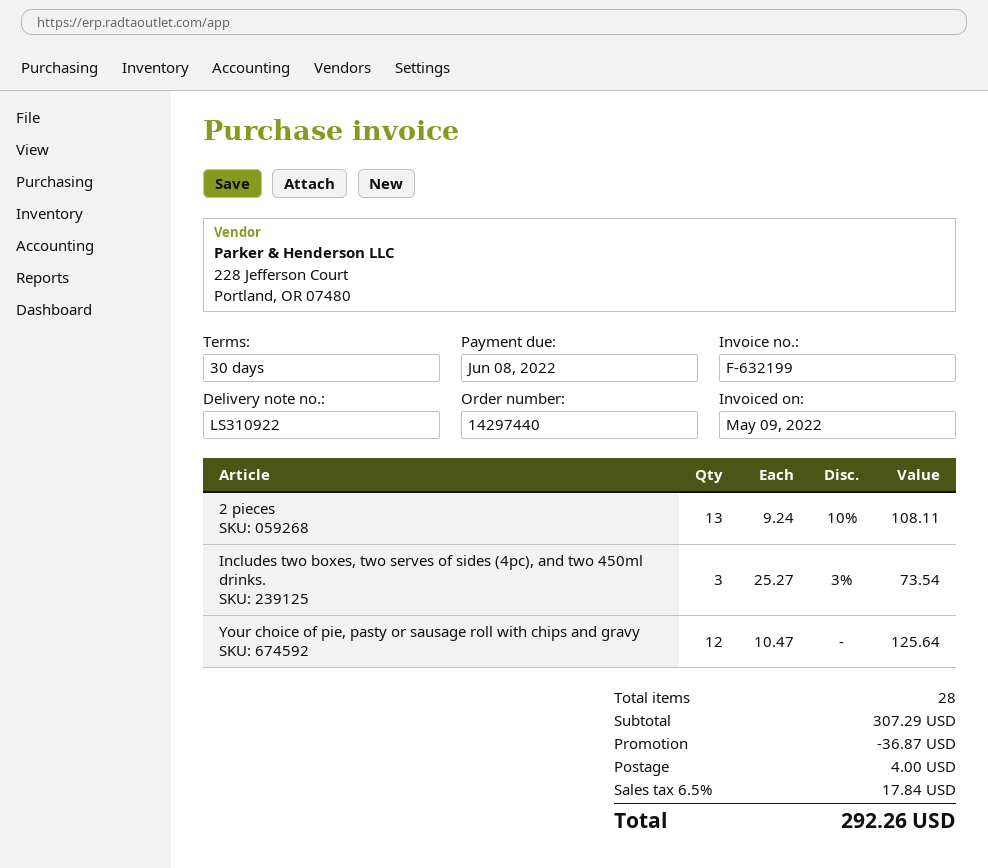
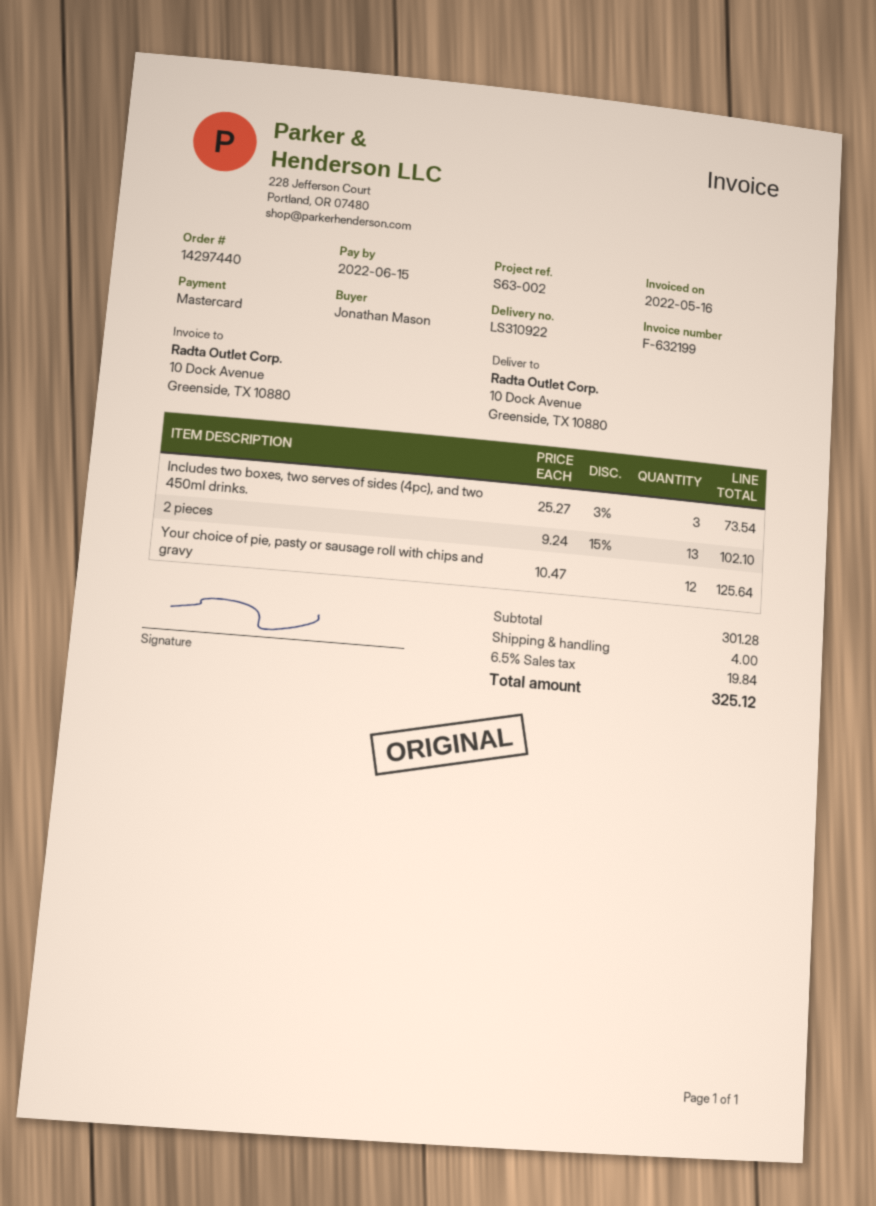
invoice date: 2022-05-09 -> 2022-05-16
due date: 2022-06-08 -> 2022-06-15
2 pieces: 13 x 9.24 - 10% = 108.11 -> 13 x 9.24 - 15% = 102.10
subtotal: 307.29 -> 301.28
discount: 36.87 -> none
tax: 6.5% = 17.84 -> 6.5% = 19.84
total: 292.26 -> 325.12

